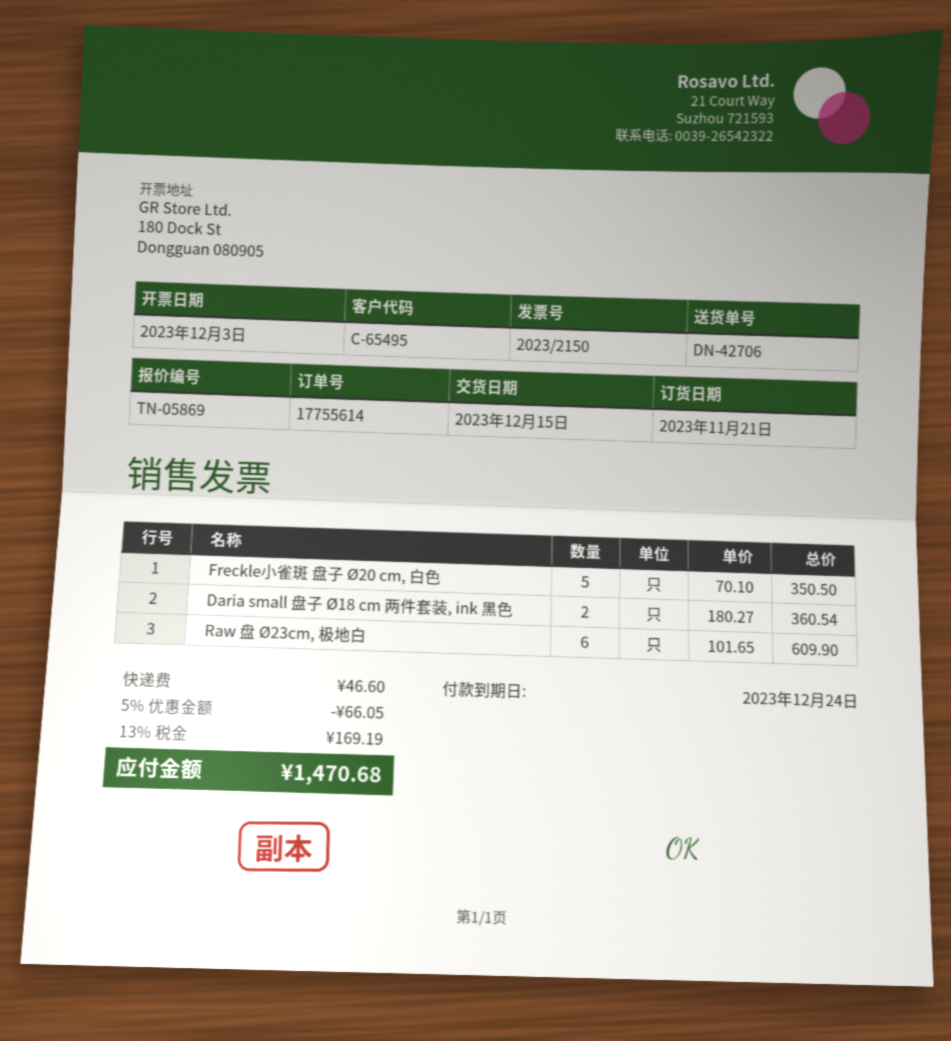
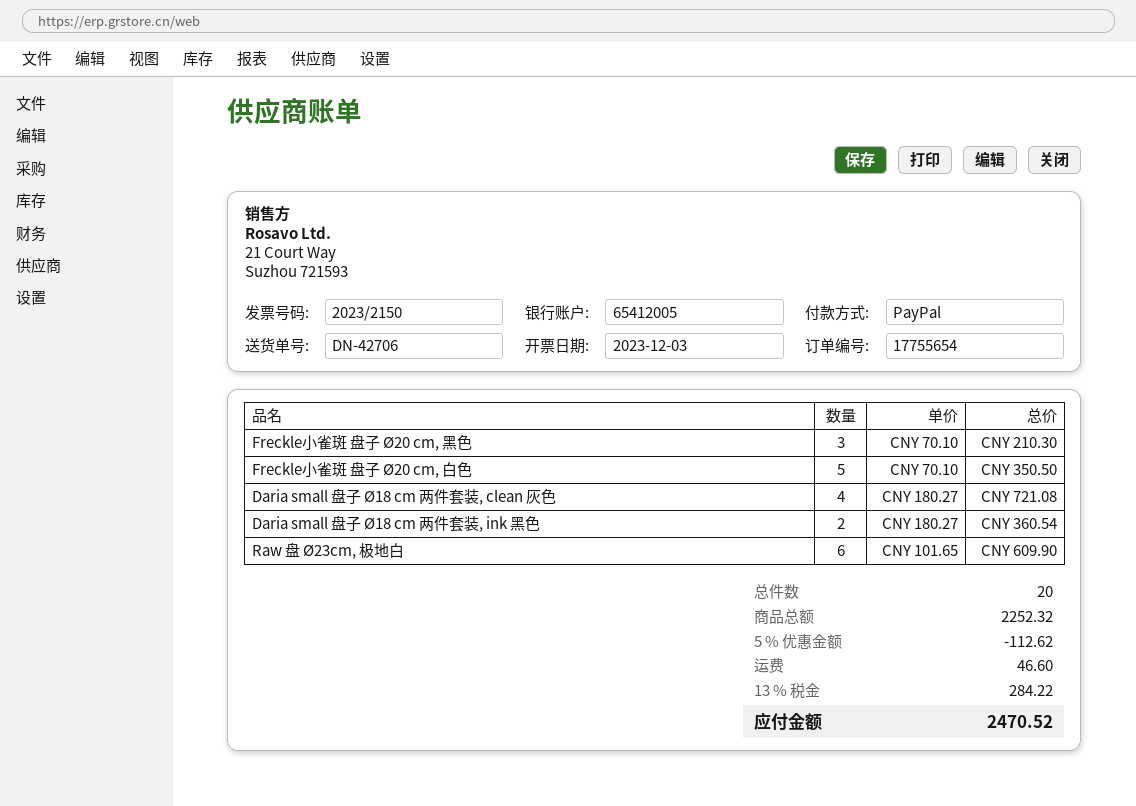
order number: 17755614 -> 17755654
Freckle小雀斑 盘子 Ø20 cm, 黑色: none -> 3 x 70.10 = 210.30
Daria small 盘子 Ø18 cm 两件套装, clean 灰色: none -> 4 x 180.27 = 721.08
discount: 5% = 66.05 -> 5% = 112.62
tax: 13% = 169.19 -> 13% = 284.22
total: 1470.68 -> 2470.52

